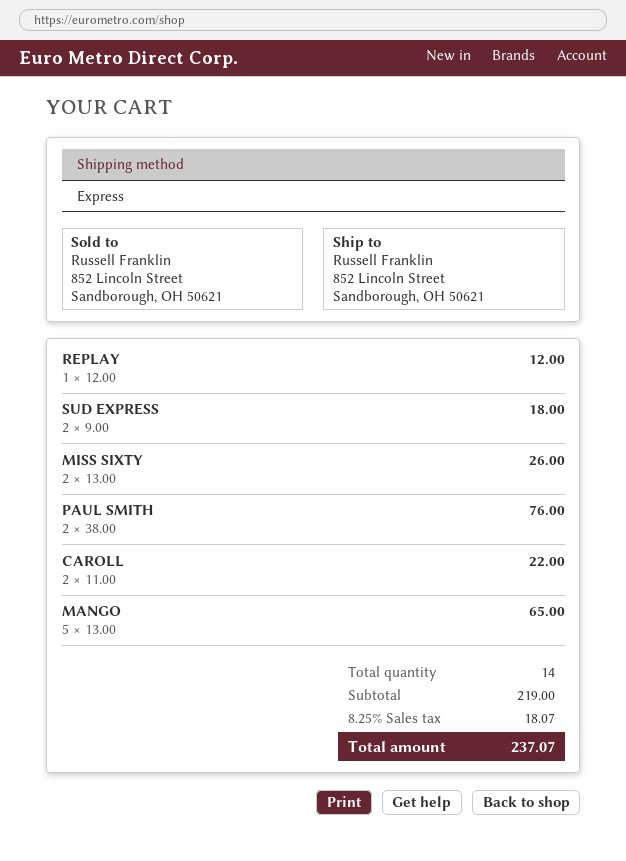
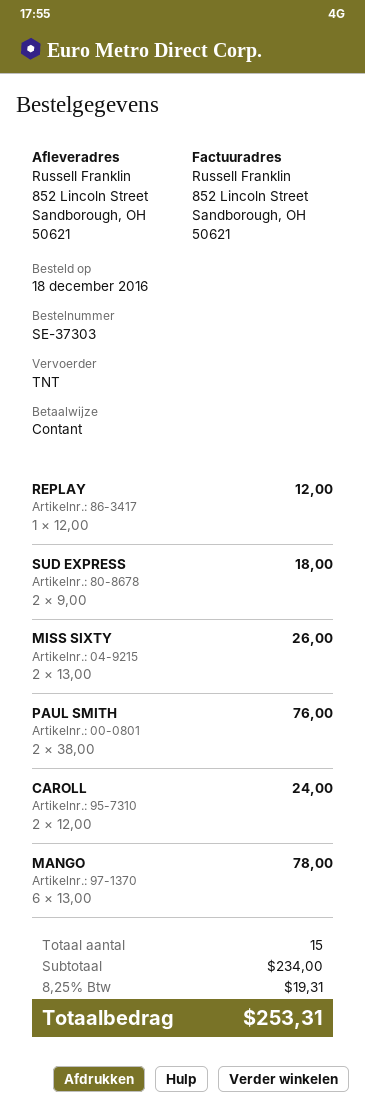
shipping method: express -> TNT
CAROLL: 2 x 11.00 = 22.00 -> 2 x 12.00 = 24.00
MANGO: 5 x 13.00 = 65.00 -> 6 x 13.00 = 78.00
total quantity: 14 -> 15
subtotal: 219.00 -> 234.00
tax: 8.25% = 18.07 -> 8.25% = 19.31
total: 237.07 -> 253.31

